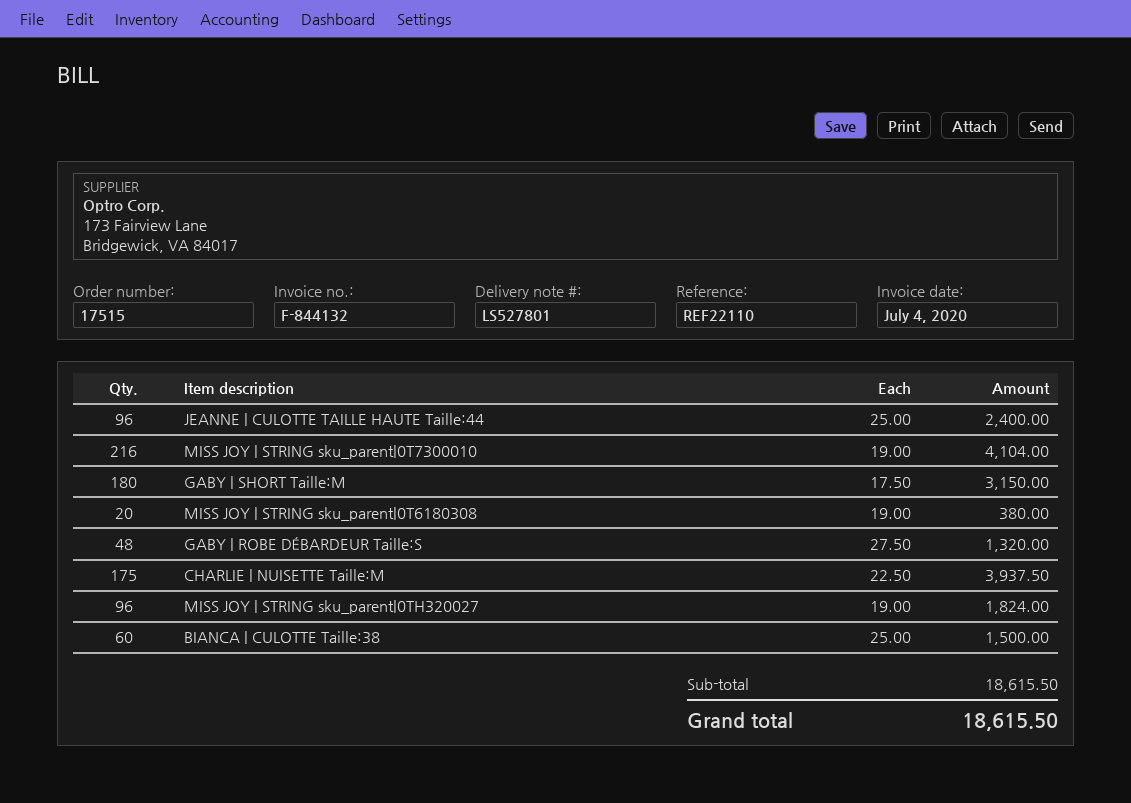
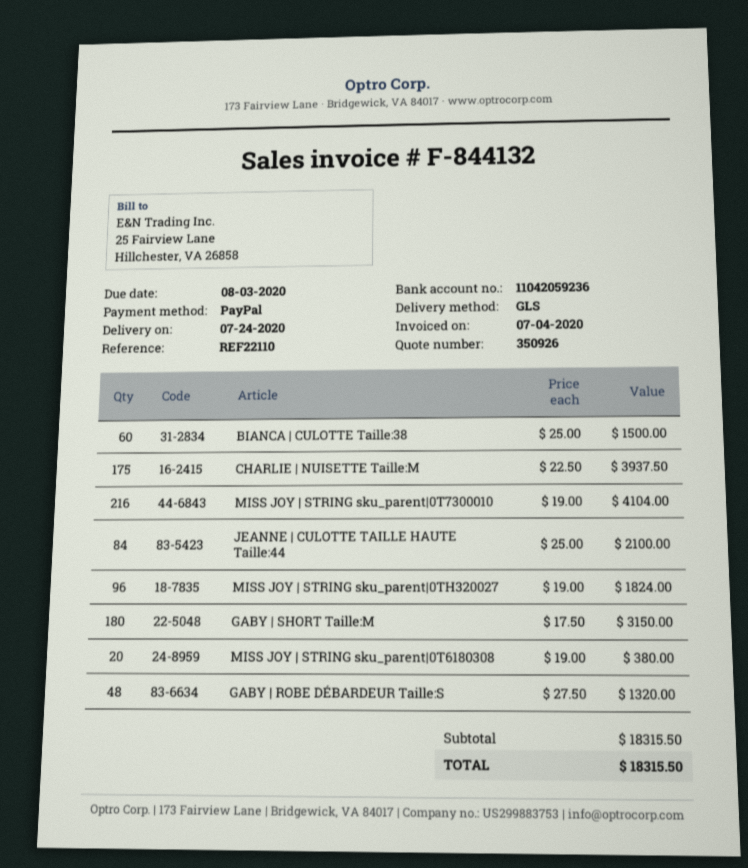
JEANNE | CULOTTE TAILLE HAUTE Taille:44: 96 x 25.00 = 2400.00 -> 84 x 25.00 = 2100.00
subtotal: 18615.50 -> 18315.50
total: 18615.50 -> 18315.50

